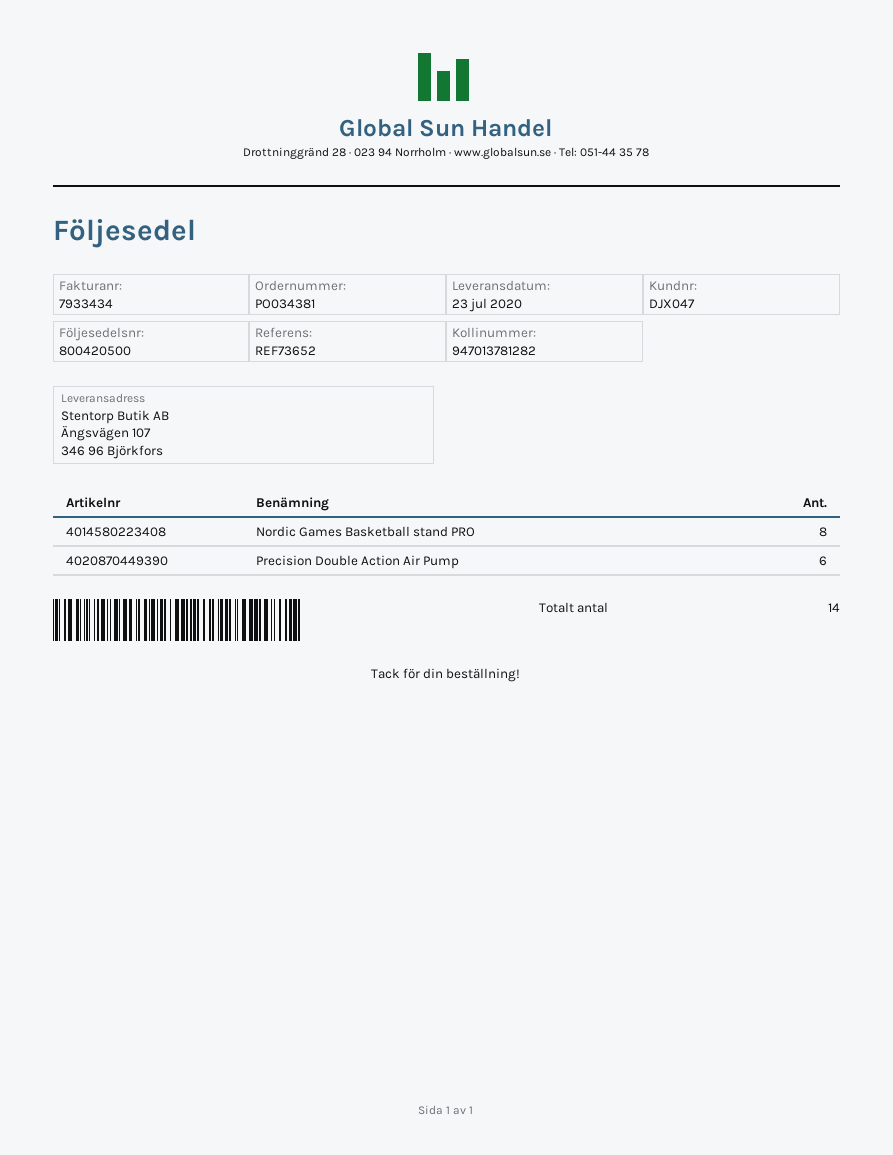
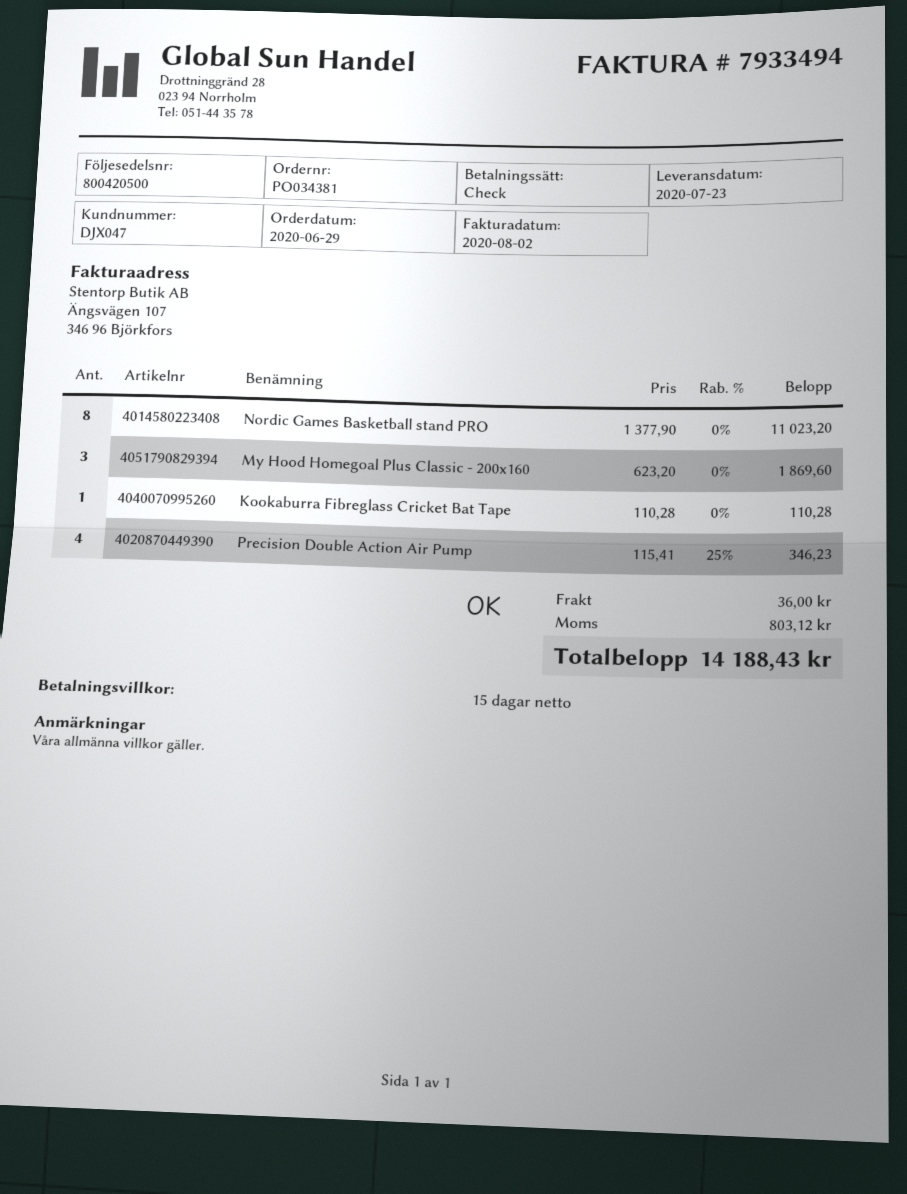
invoice number: 7933434 -> 7933494
Precision Double Action Air Pump: 6 -> 4
My Hood Homegoal Plus Classic - 200x160: none -> 3
Kookaburra Fibreglass Cricket Bat Tape: none -> 1

